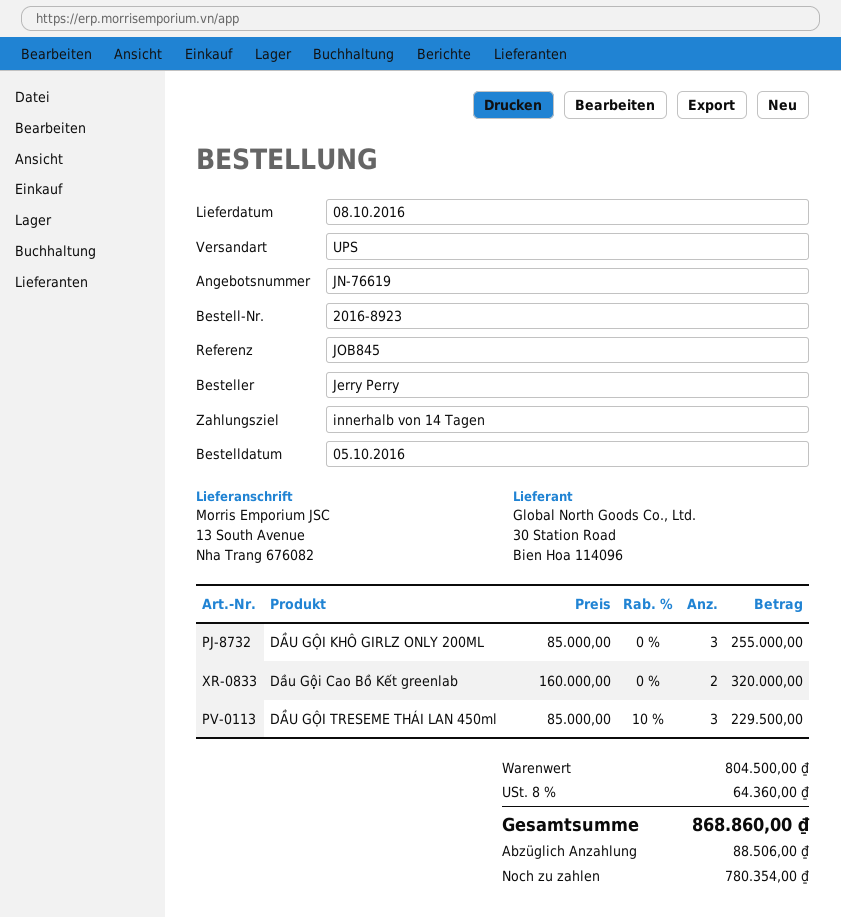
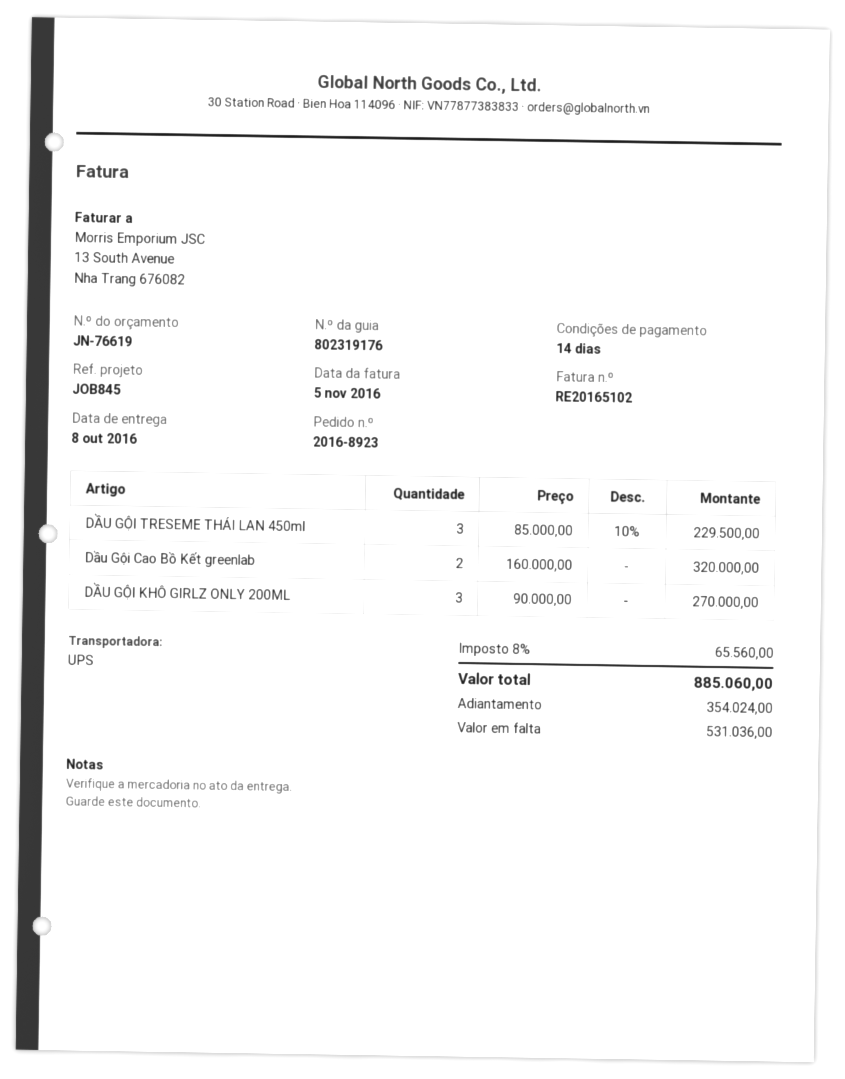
DẦU GỘI KHÔ GIRLZ ONLY 200ML: 3 x 85000.00 = 255000.00 -> 3 x 90000.00 = 270000.00
tax: 8% = 64360.00 -> 8% = 65560.00
total: 868860.00 -> 885060.00
deposit: 88506.00 -> 354024.00
balance: 780354.00 -> 531036.00

